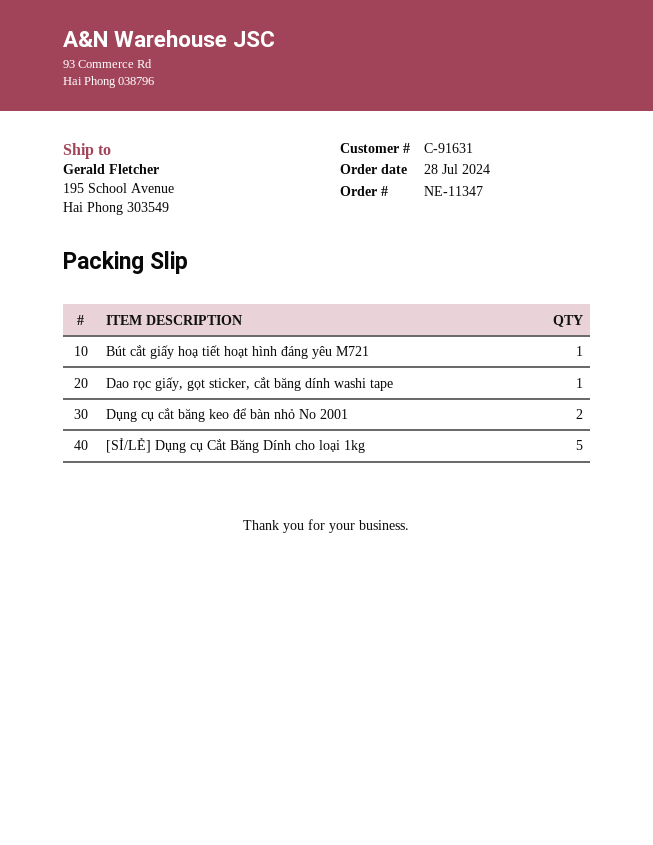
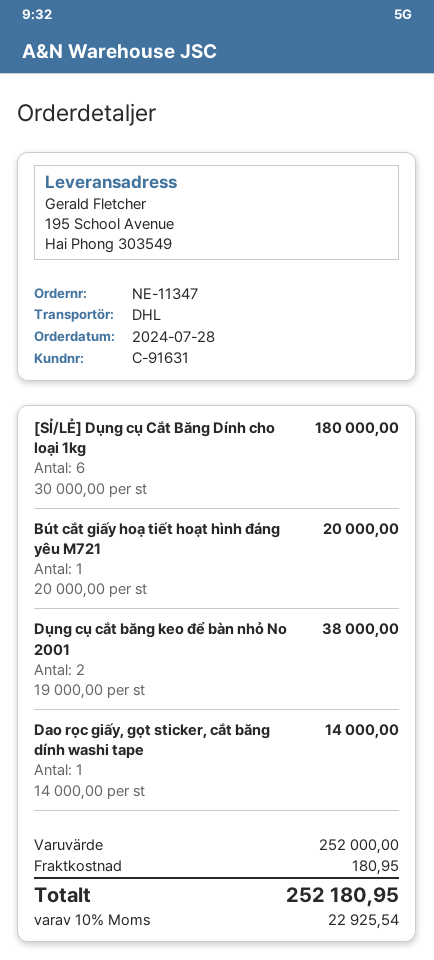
[SỈ/LẺ] Dụng cụ Cắt Băng Dính cho loại 1kg: 5 -> 6

